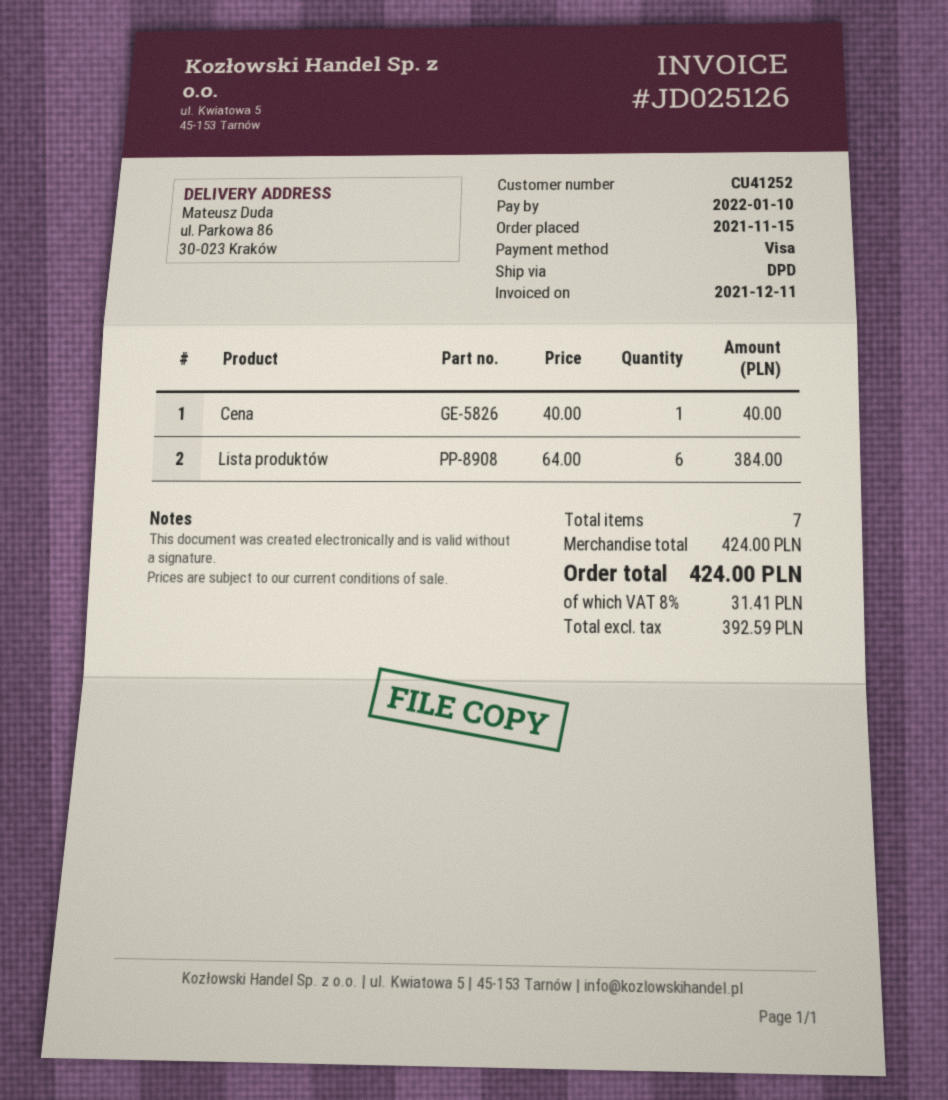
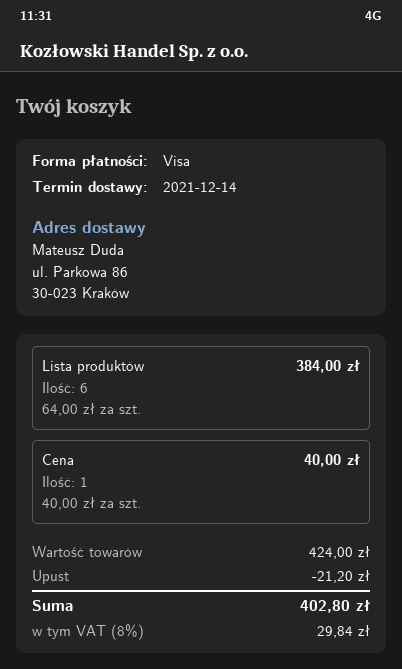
discount: none -> 21.20
tax: 8% = 31.41 -> 8% = 29.84
total: 424.00 -> 402.80

